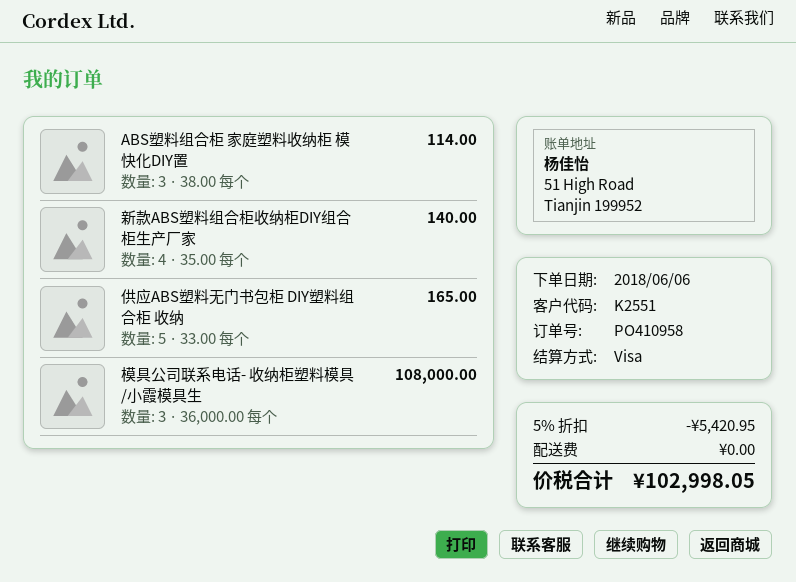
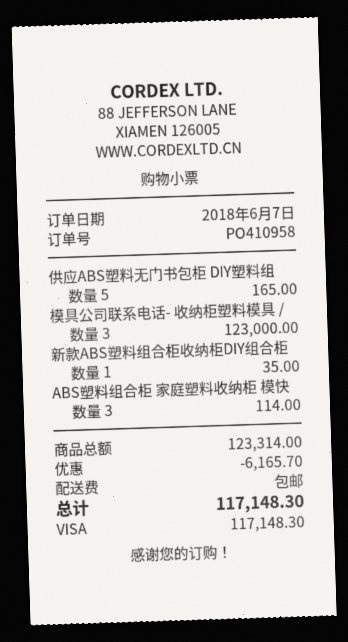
order date: 2018-06-06 -> 2018-06-07
新款ABS塑料组合柜收纳柜DIY组合柜生产厂家: 4 for 140.00 -> 1 for 35.00
模具公司联系电话- 收纳柜塑料模具 /小霞模具生: 3 for 108000.00 -> 3 for 123000.00
discount: 5420.95 -> 6165.70
total: 102998.05 -> 117148.30

